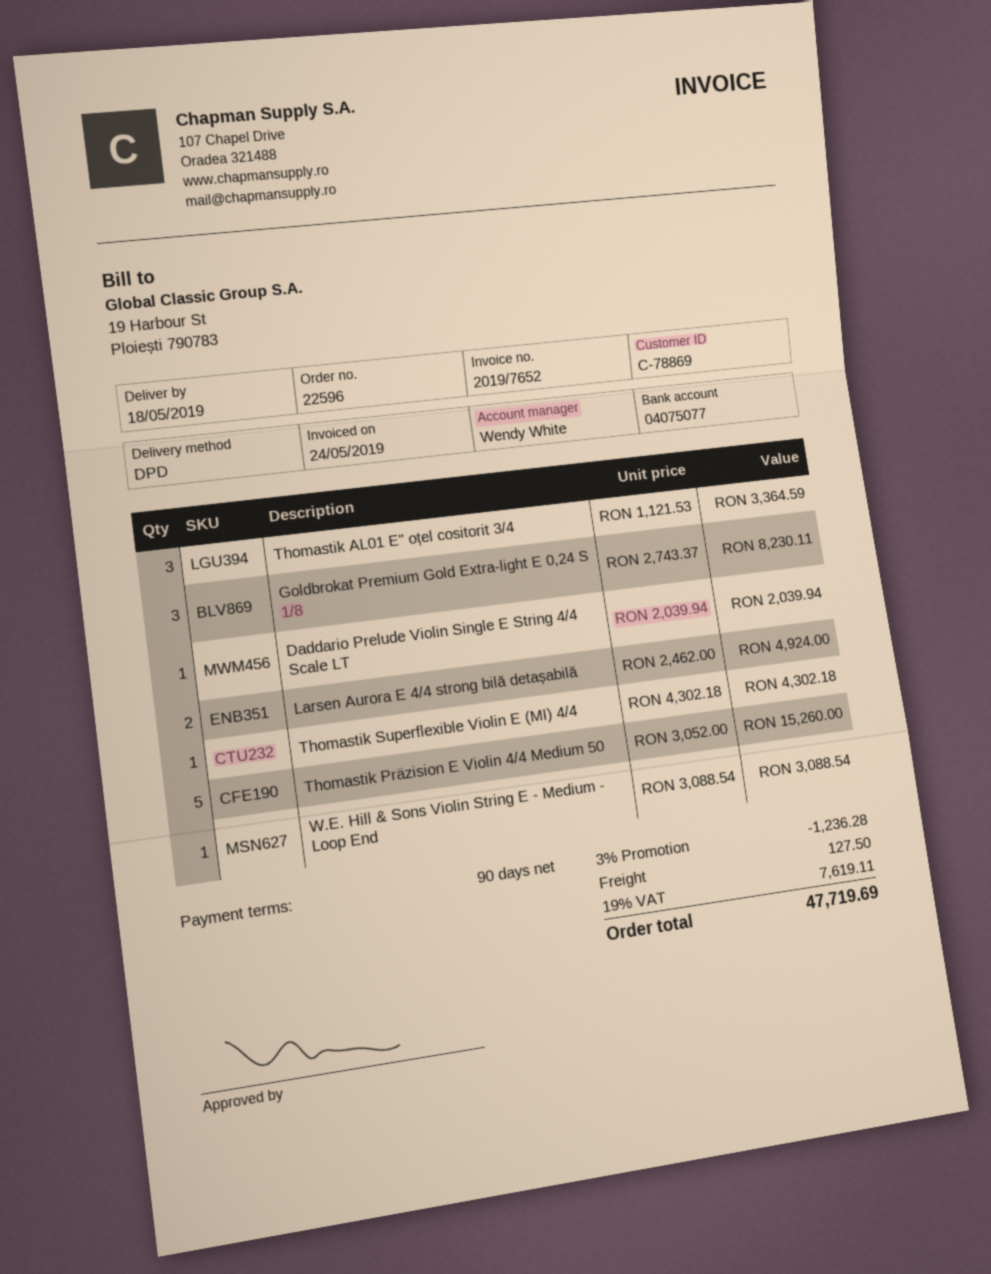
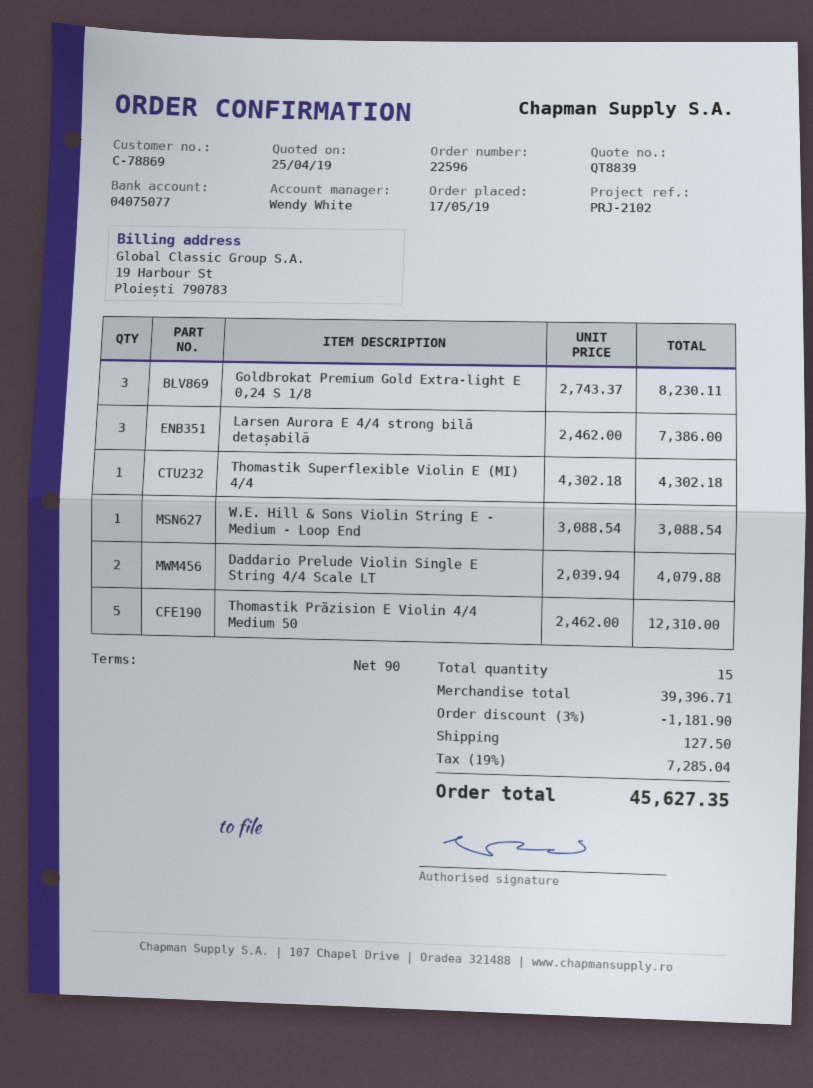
Thomastik AL01 E" oțel cositorit 3/4: 3 x 1121.53 = 3364.59 -> none
Daddario Prelude Violin Single E String 4/4 Scale LT: 1 x 2039.94 = 2039.94 -> 2 x 2039.94 = 4079.88
Larsen Aurora E 4/4 strong bilă detașabilă: 2 x 2462.00 = 4924.00 -> 3 x 2462.00 = 7386.00
Thomastik Präzision E Violin 4/4 Medium 50: 5 x 3052.00 = 15260.00 -> 5 x 2462.00 = 12310.00
discount: 3% = 1236.28 -> 3% = 1181.90
tax: 19% = 7619.11 -> 19% = 7285.04
total: 47719.69 -> 45627.35

